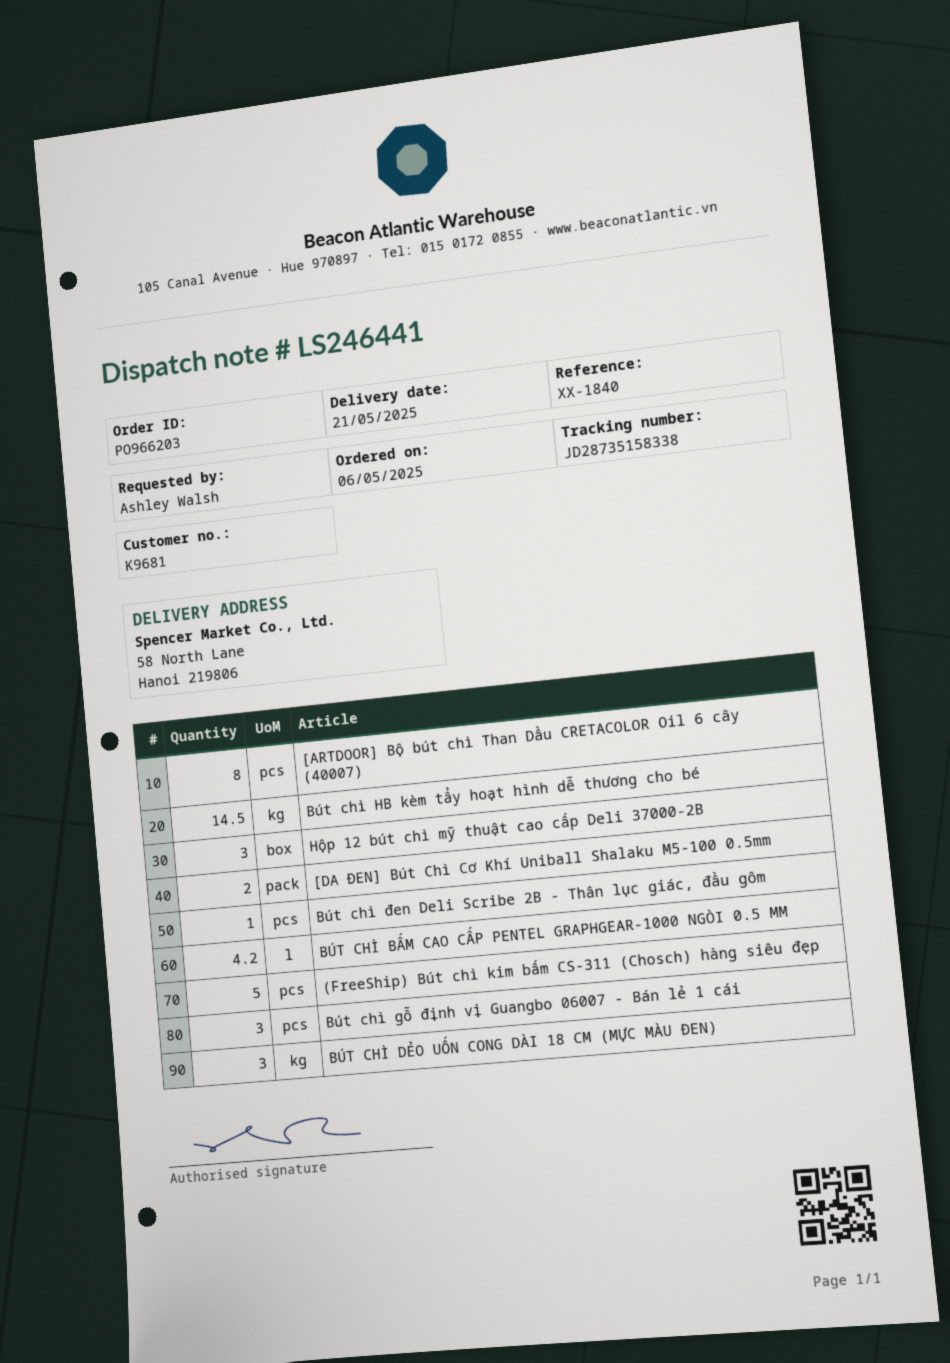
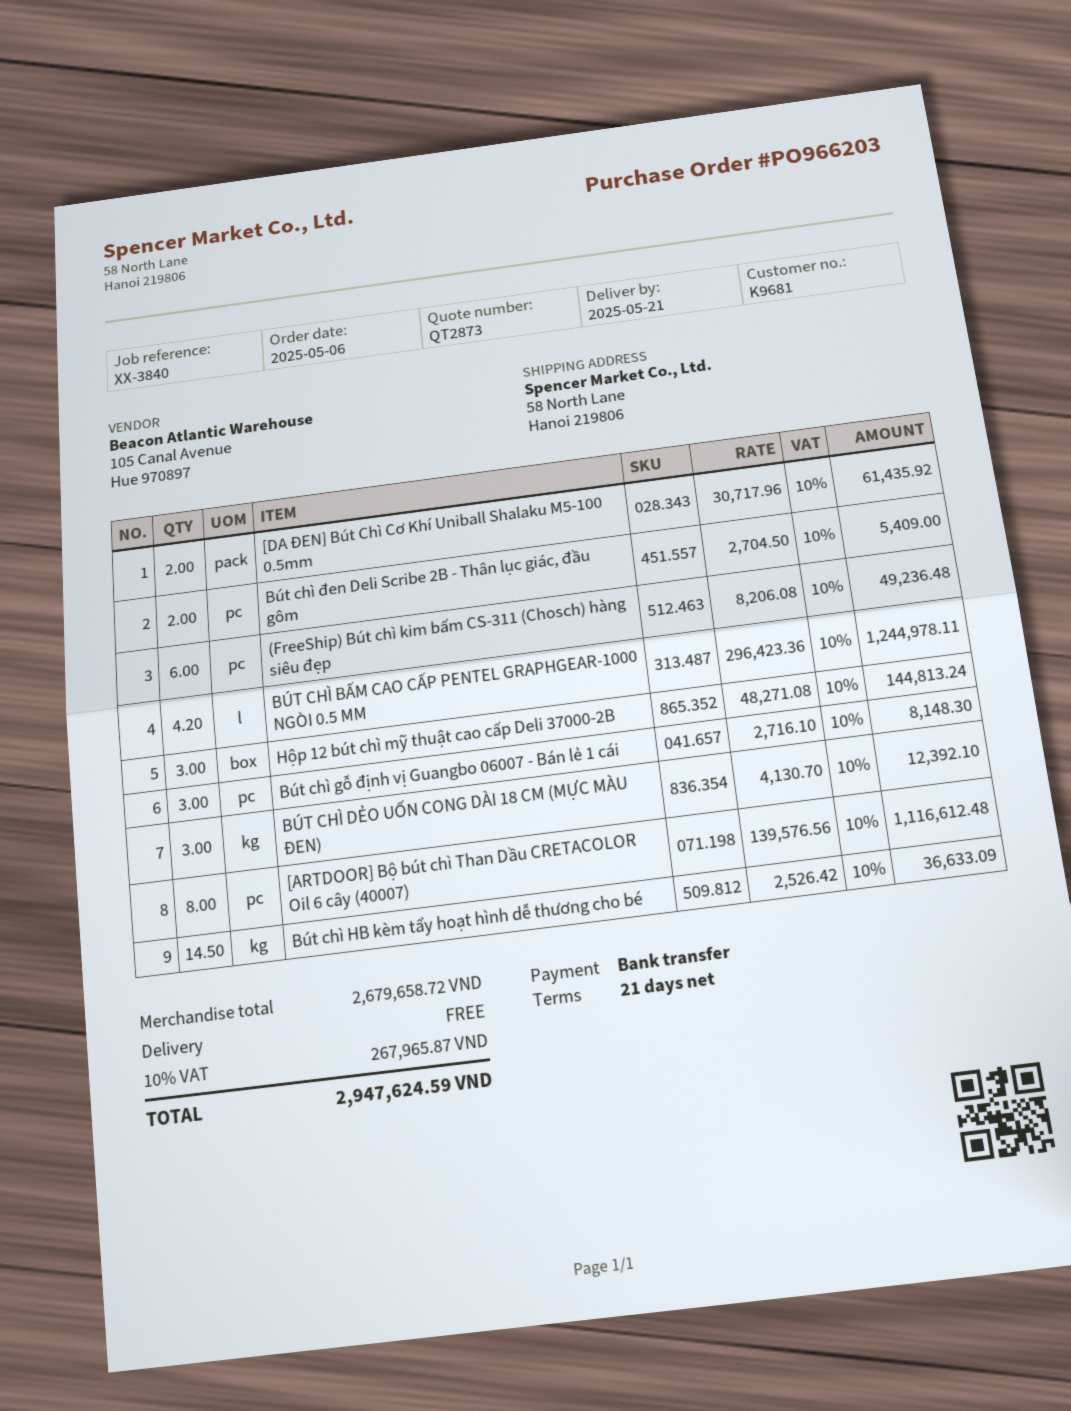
reference: XX-1840 -> XX-3840
Bút chì đen Deli Scribe 2B - Thân lục giác, đầu gôm: 1 -> 2
(FreeShip) Bút chì kim bấm CS-311 (Chosch) hàng siêu đẹp: 5 -> 6

